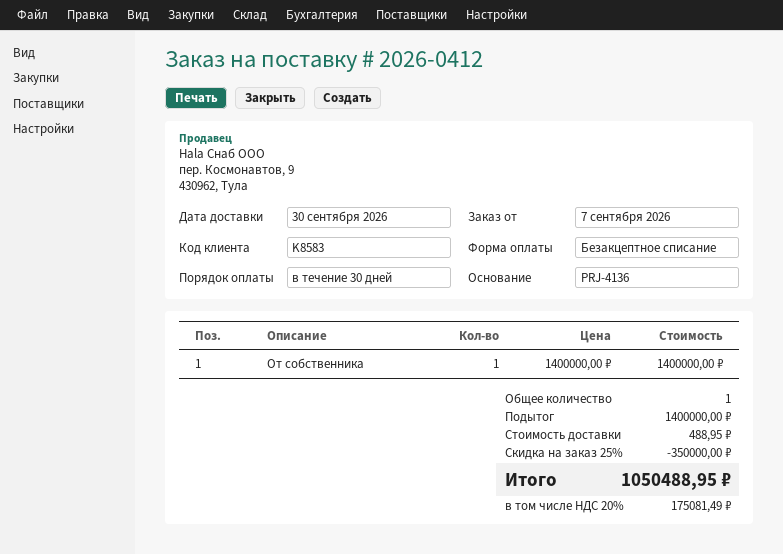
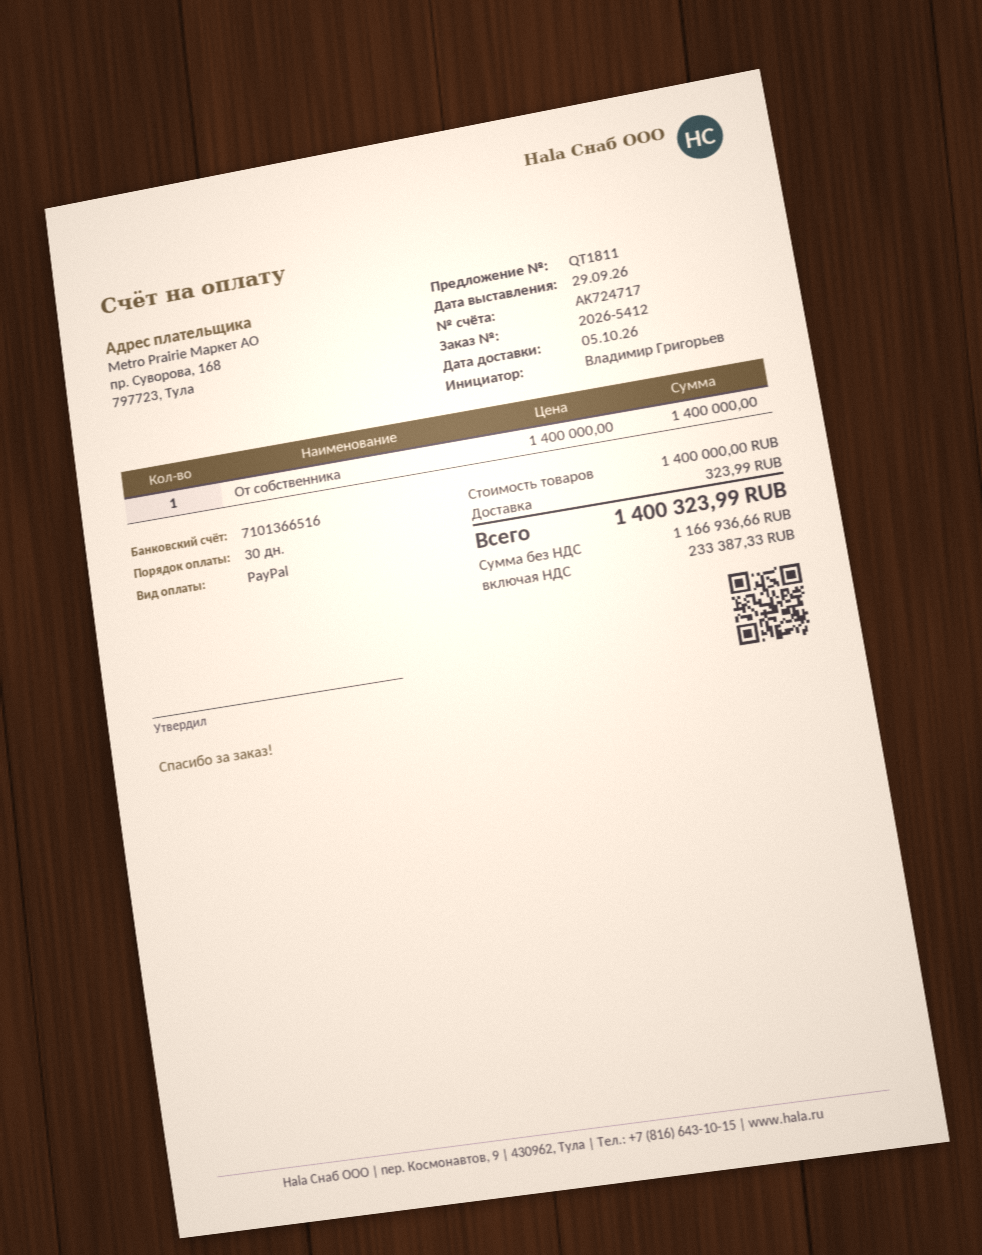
order number: 2026-0412 -> 2026-5412
delivery date: 2026-09-30 -> 2026-10-05
payment method: direct debit -> PayPal
discount: 25% = 350000.00 -> none
shipping: 488.95 -> 323.99
tax: 175081.49 -> 233387.33
total: 1050488.95 -> 1400323.99

